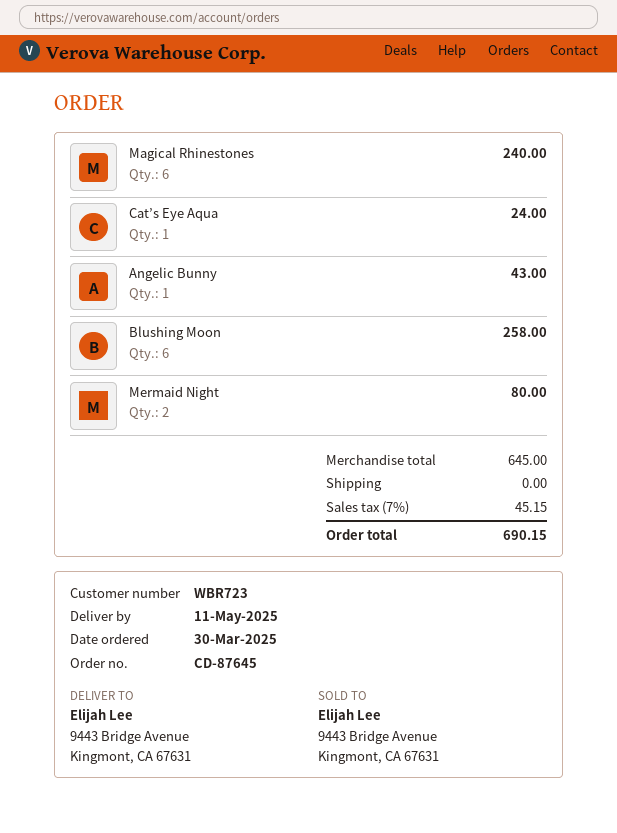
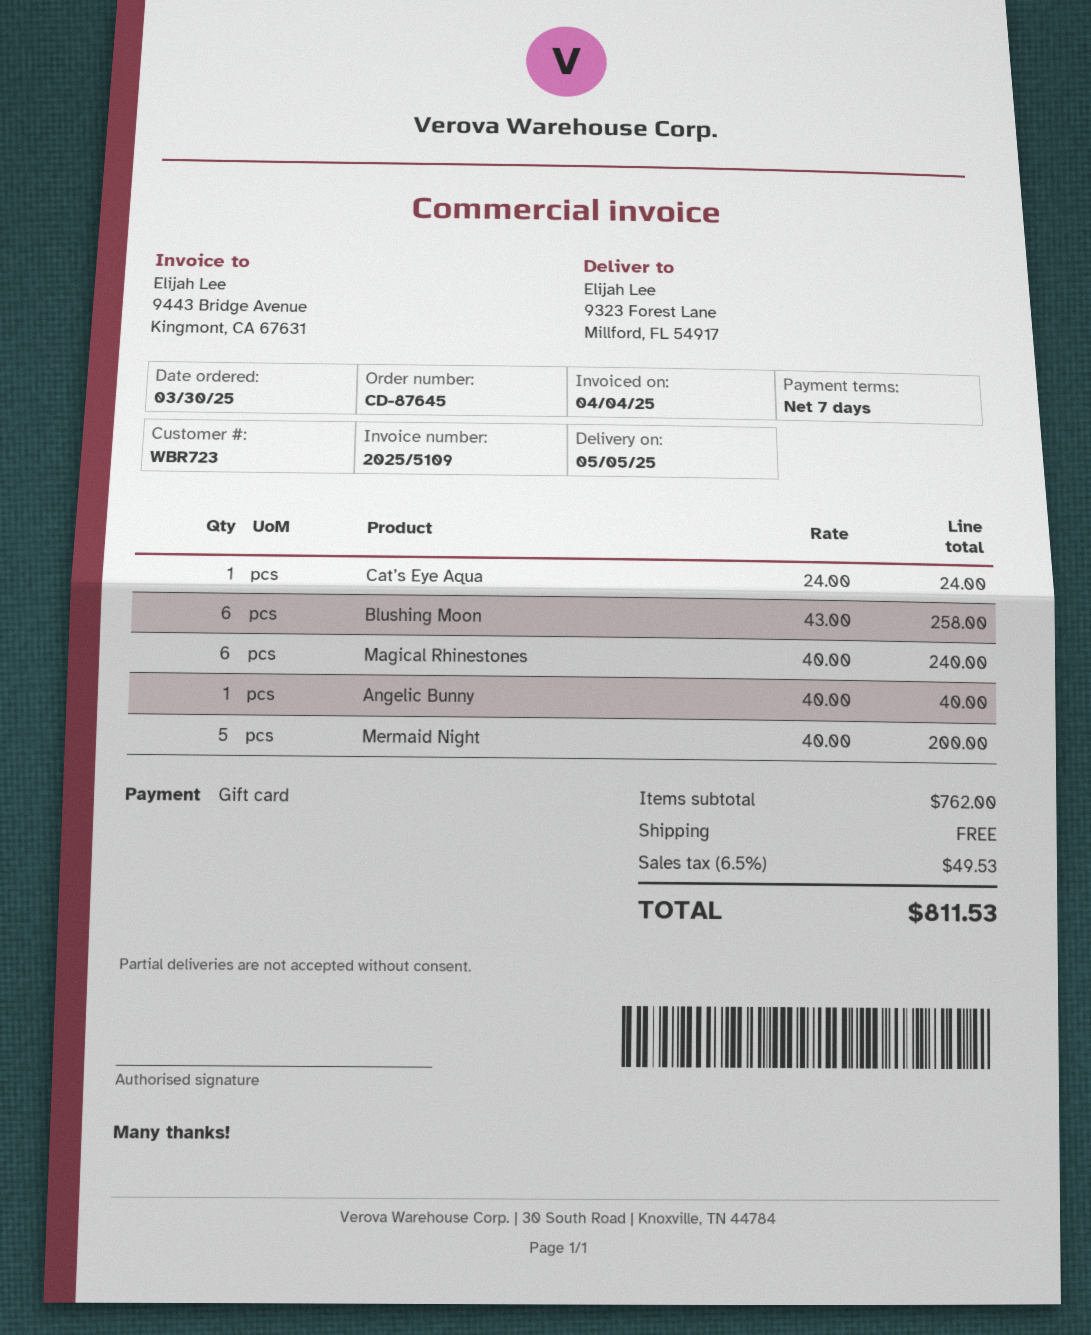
delivery date: 2025-05-11 -> 2025-05-05
ship to: 9443 Bridge Avenue, Kingmont, CA 67631 -> 9323 Forest Lane, Millford, FL 54917
Angelic Bunny: 1 for 43.00 -> 1 for 40.00
Mermaid Night: 2 for 80.00 -> 5 for 200.00
subtotal: 645.00 -> 762.00
tax: 7% = 45.15 -> 6.5% = 49.53
total: 690.15 -> 811.53

